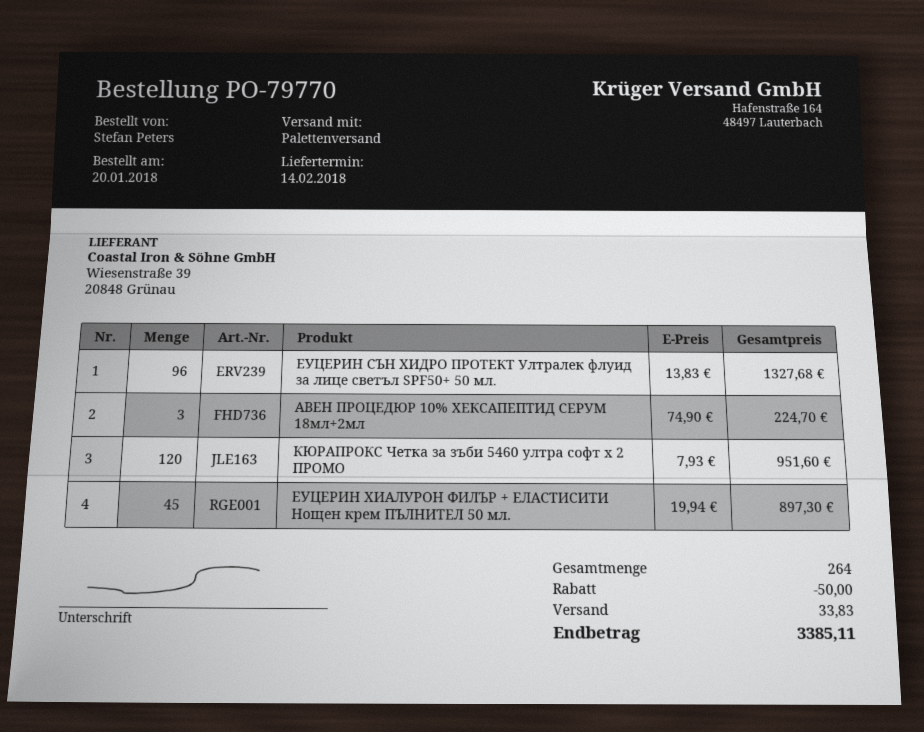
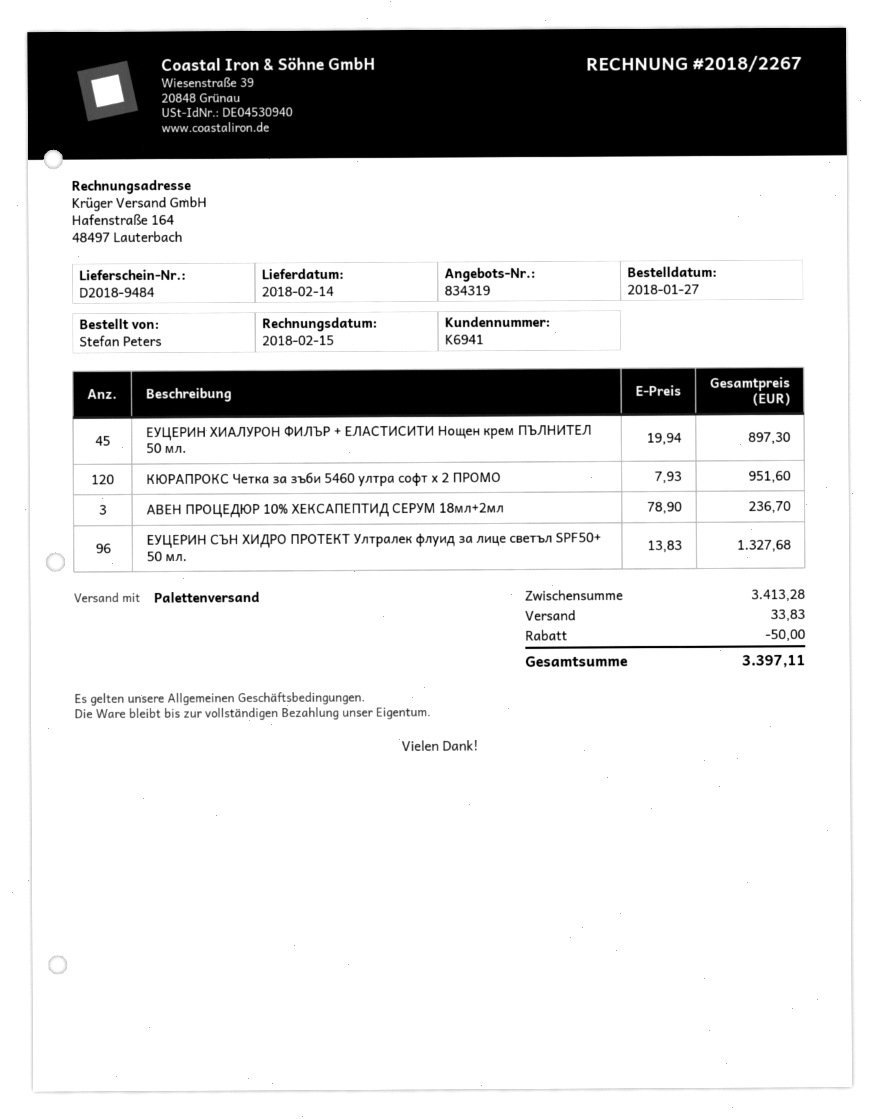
order date: 2018-01-20 -> 2018-01-27
АВЕН ПРОЦЕДЮР 10% ХЕКСАПЕПТИД СЕРУМ 18мл+2мл: 3 x 74.90 = 224.70 -> 3 x 78.90 = 236.70
total: 3385.11 -> 3397.11

